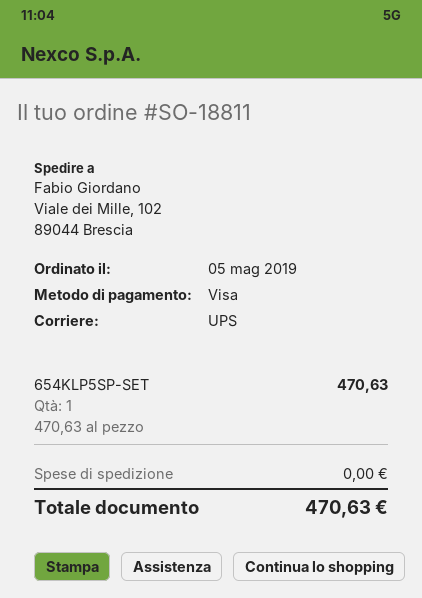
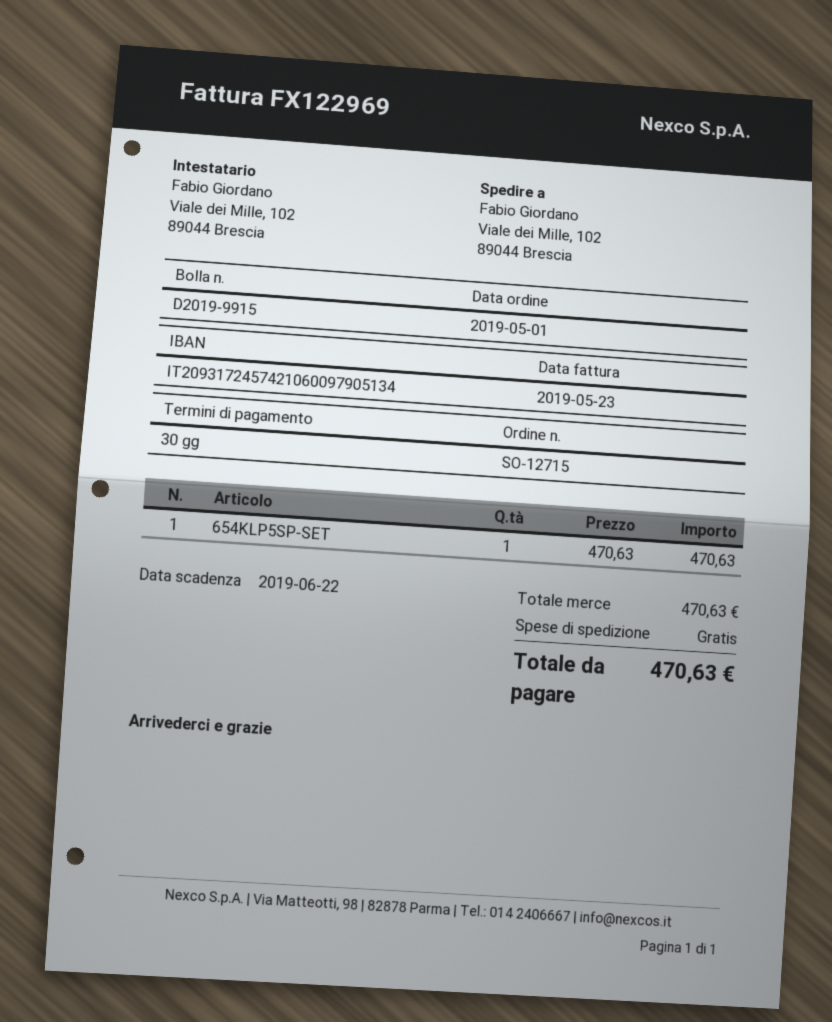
order number: SO-18811 -> SO-12715
order date: 2019-05-05 -> 2019-05-01

